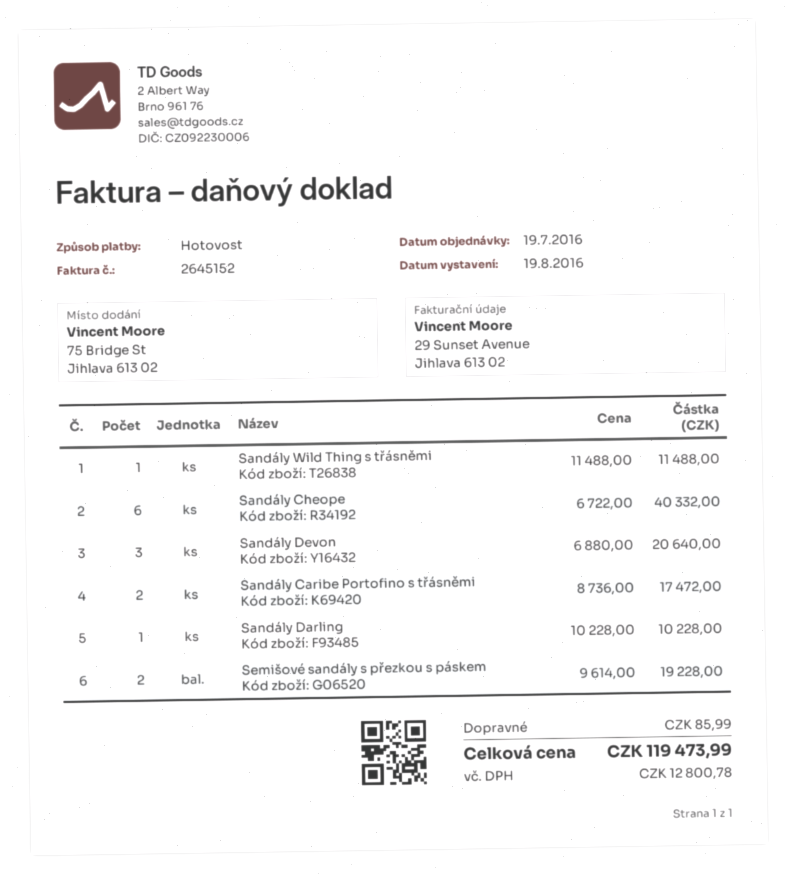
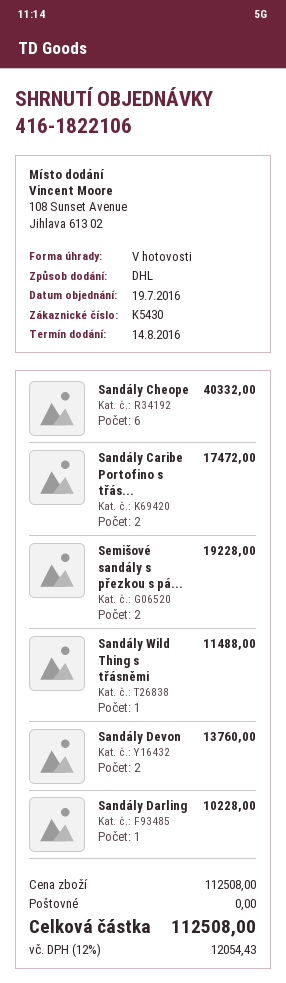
ship to: 75 Bridge St, Jihlava 613 02 -> 108 Sunset Avenue, Jihlava 613 02
Sandály Devon: 3 for 20640.00 -> 2 for 13760.00
shipping: 85.99 -> 0.00
tax: 12800.78 -> 12054.43
total: 119473.99 -> 112508.00

